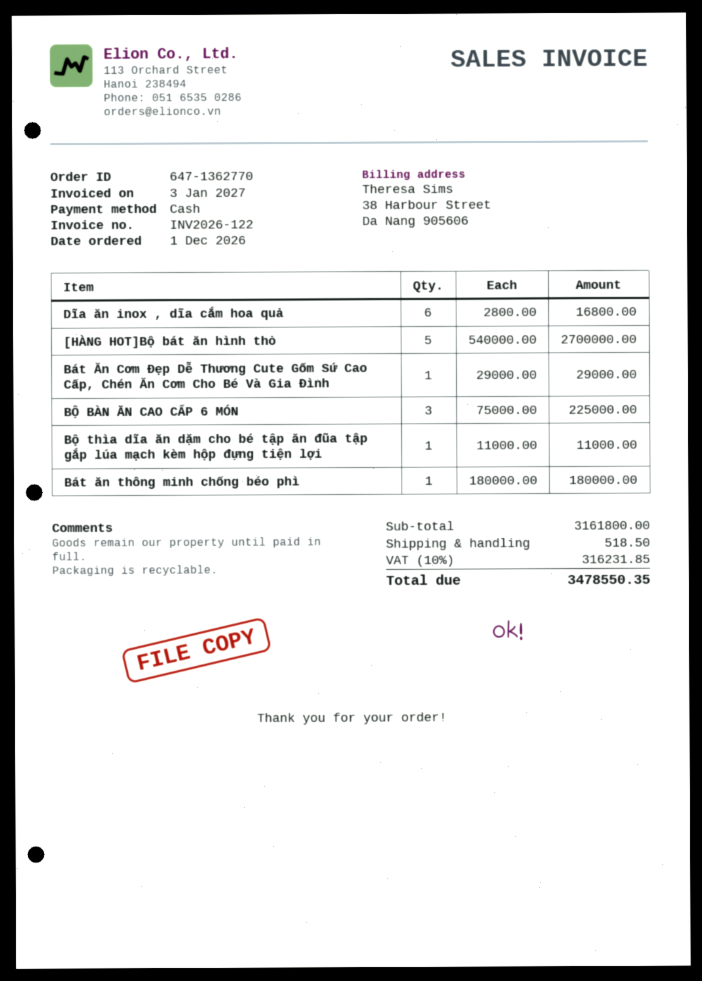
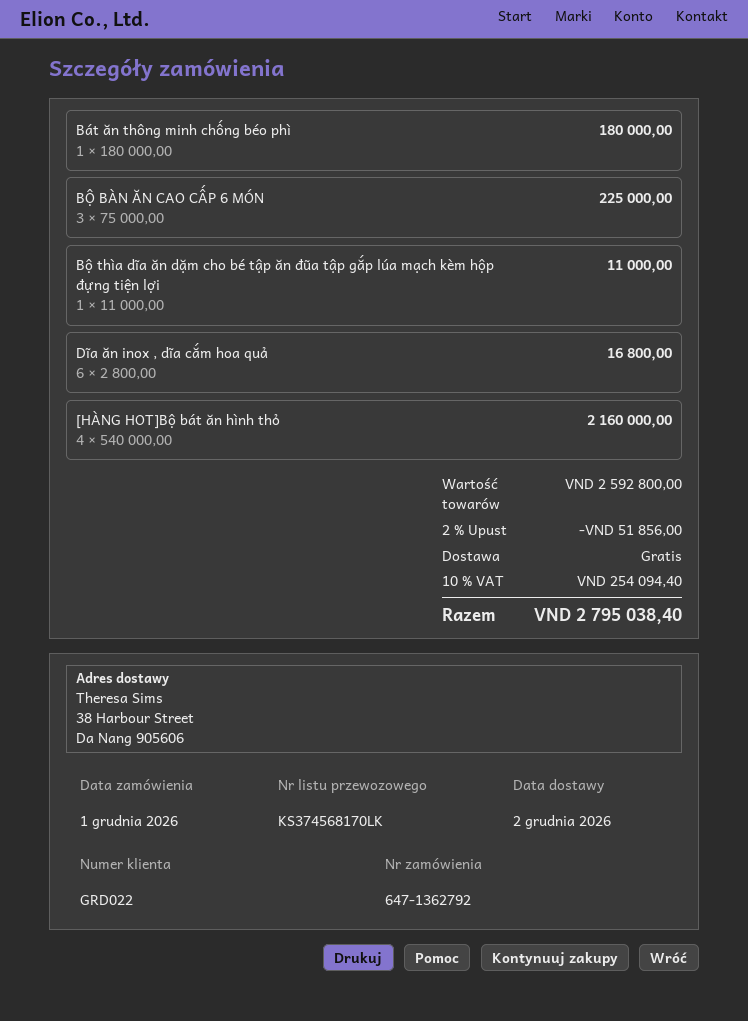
order number: 647-1362770 -> 647-1362792
[HÀNG HOT]Bộ bát ăn hình thỏ: 5 x 540000.00 = 2700000.00 -> 4 x 540000.00 = 2160000.00
Bát Ăn Cơm Đẹp Dễ Thương Cute Gốm Sứ Cao Cấp, Chén Ăn Cơm Cho Bé Và Gia Đình: 1 x 29000.00 = 29000.00 -> none
subtotal: 3161800.00 -> 2592800.00
discount: none -> 2% = 51856.00
shipping: 518.50 -> 0.00
tax: 10% = 316231.85 -> 10% = 254094.40
total: 3478550.35 -> 2795038.40

